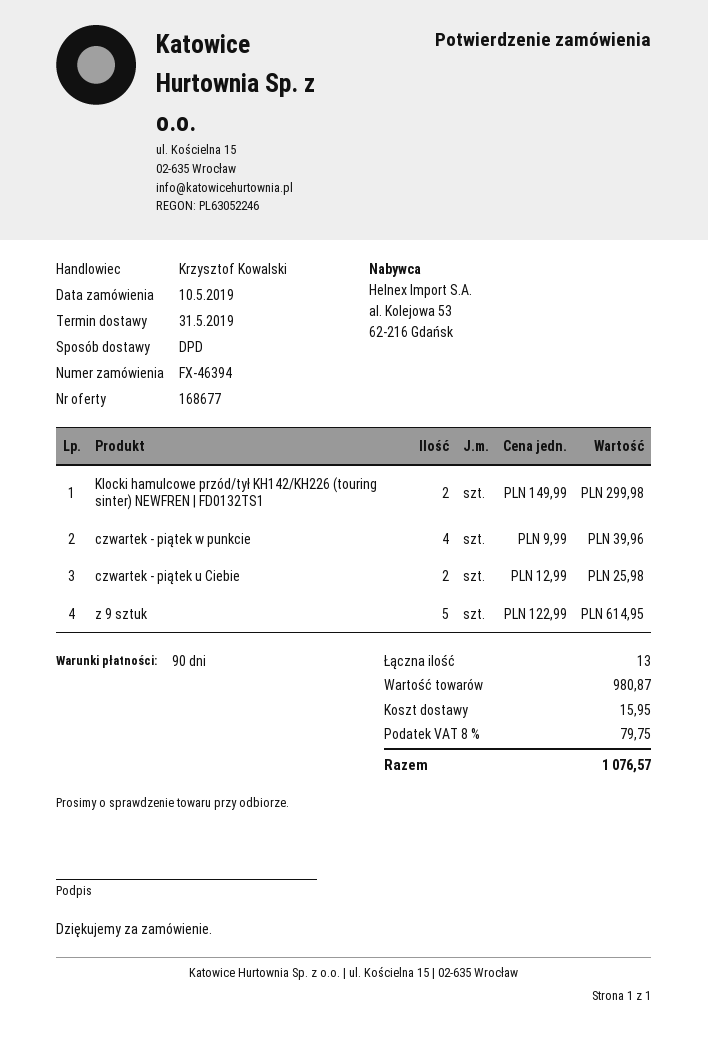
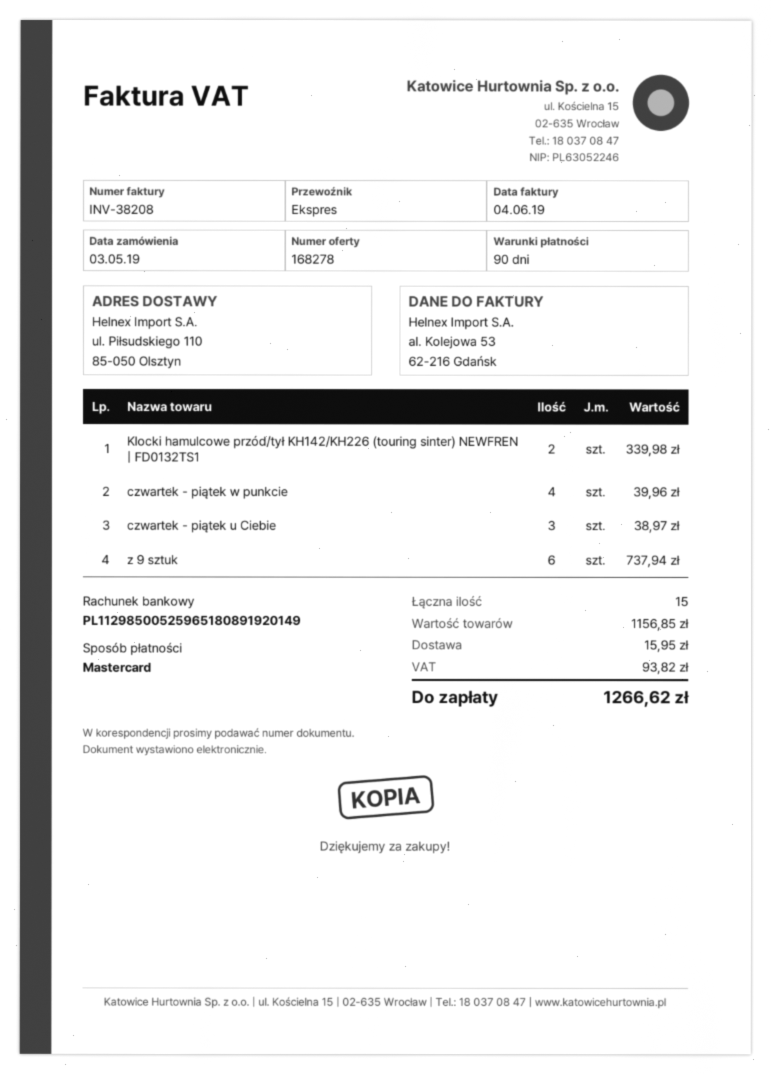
quote number: 168677 -> 168278
order date: 2019-05-10 -> 2019-05-03
shipping method: DPD -> express
Klocki hamulcowe przód/tył KH142/KH226 (touring sinter) NEWFREN | FD0132TS1: 2 for 299.98 -> 2 for 339.98
czwartek - piątek u Ciebie: 2 for 25.98 -> 3 for 38.97
z 9 sztuk: 5 for 614.95 -> 6 for 737.94
total quantity: 13 -> 15
subtotal: 980.87 -> 1156.85
tax: 79.75 -> 93.82
total: 1076.57 -> 1266.62

